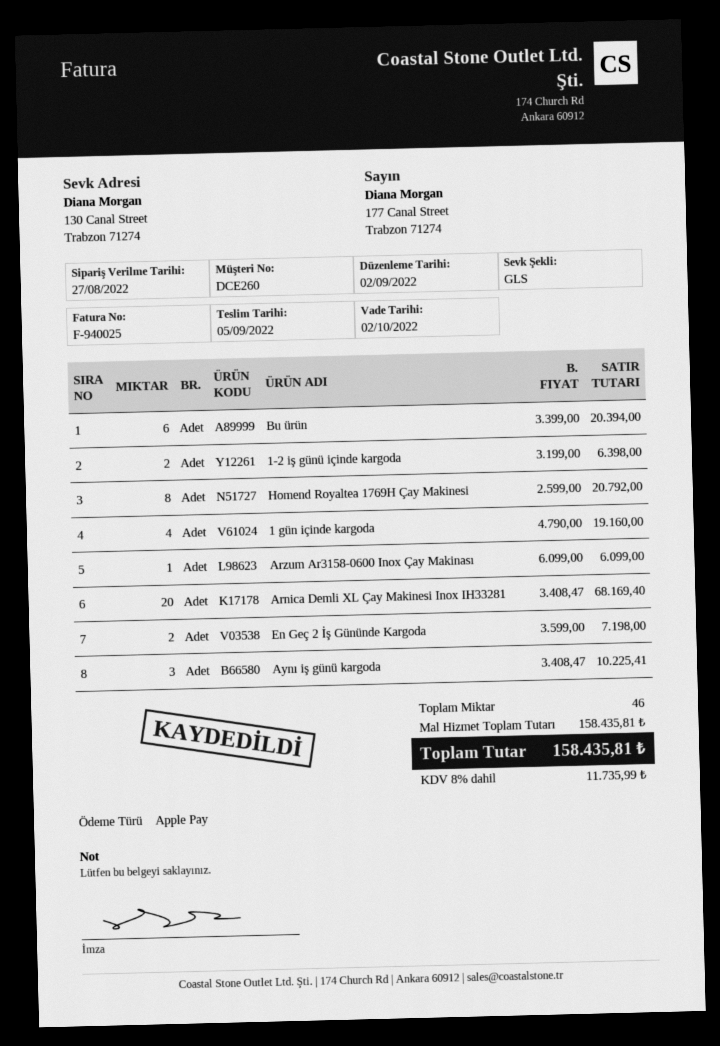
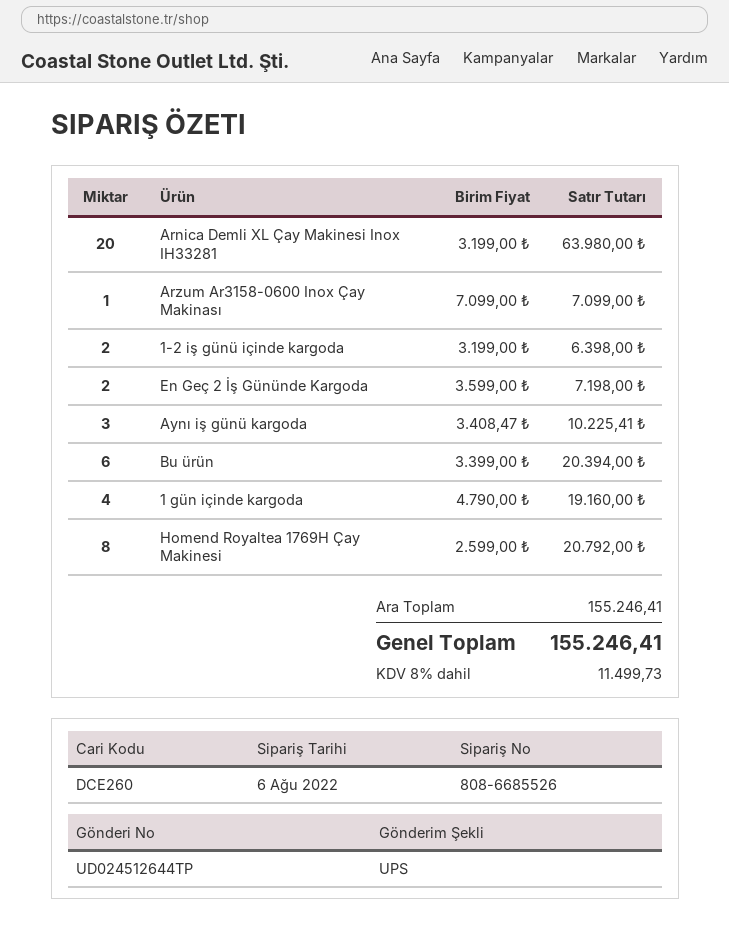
order date: 2022-08-27 -> 2022-08-06
shipping method: GLS -> UPS
Arzum Ar3158-0600 Inox Çay Makinası: 1 x 6099.00 = 6099.00 -> 1 x 7099.00 = 7099.00
Arnica Demli XL Çay Makinesi Inox IH33281: 20 x 3408.47 = 68169.40 -> 20 x 3199.00 = 63980.00
subtotal: 158435.81 -> 155246.41
tax: 8% = 11735.99 -> 8% = 11499.73
total: 158435.81 -> 155246.41

